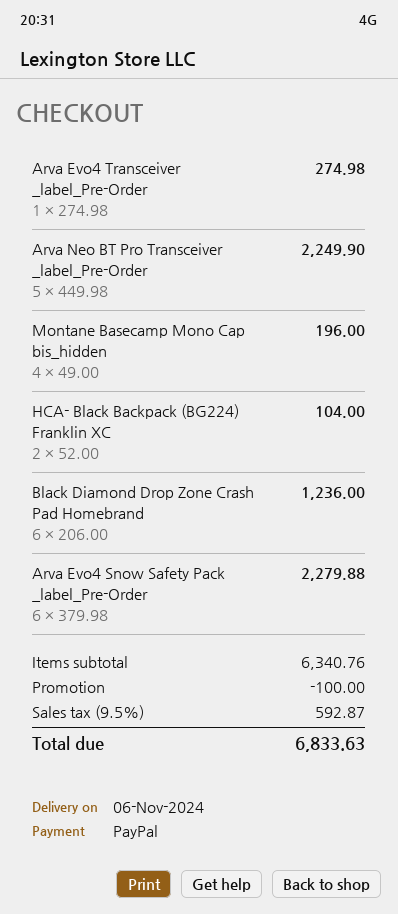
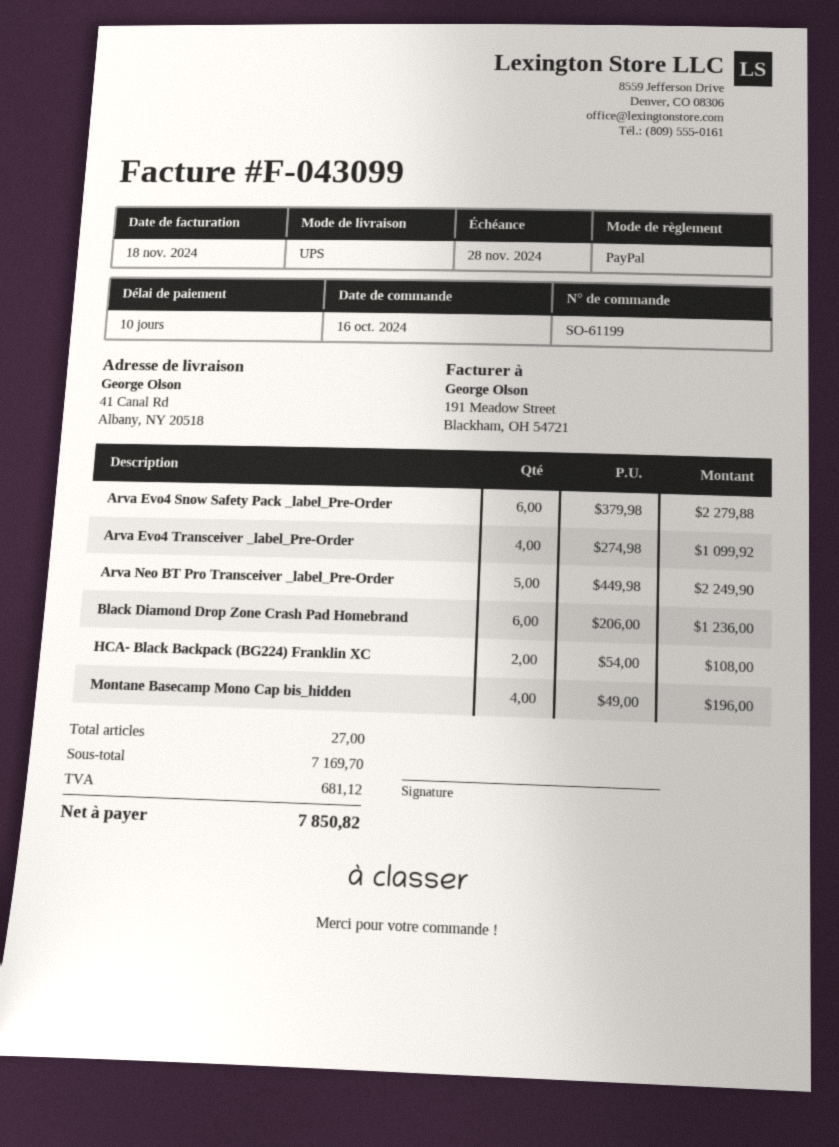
Arva Evo4 Transceiver _label_Pre-Order: 1 x 274.98 = 274.98 -> 4 x 274.98 = 1099.92
HCA- Black Backpack (BG224) Franklin XC: 2 x 52.00 = 104.00 -> 2 x 54.00 = 108.00
subtotal: 6340.76 -> 7169.70
discount: 100.00 -> none
tax: 592.87 -> 681.12
total: 6833.63 -> 7850.82

